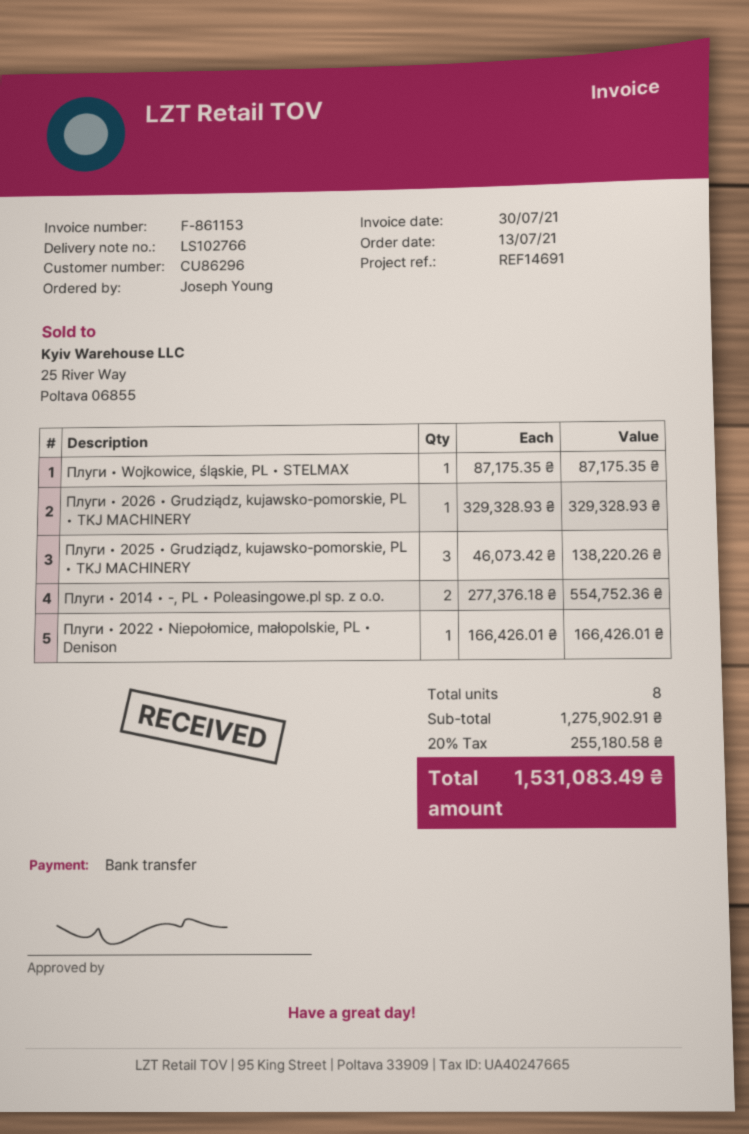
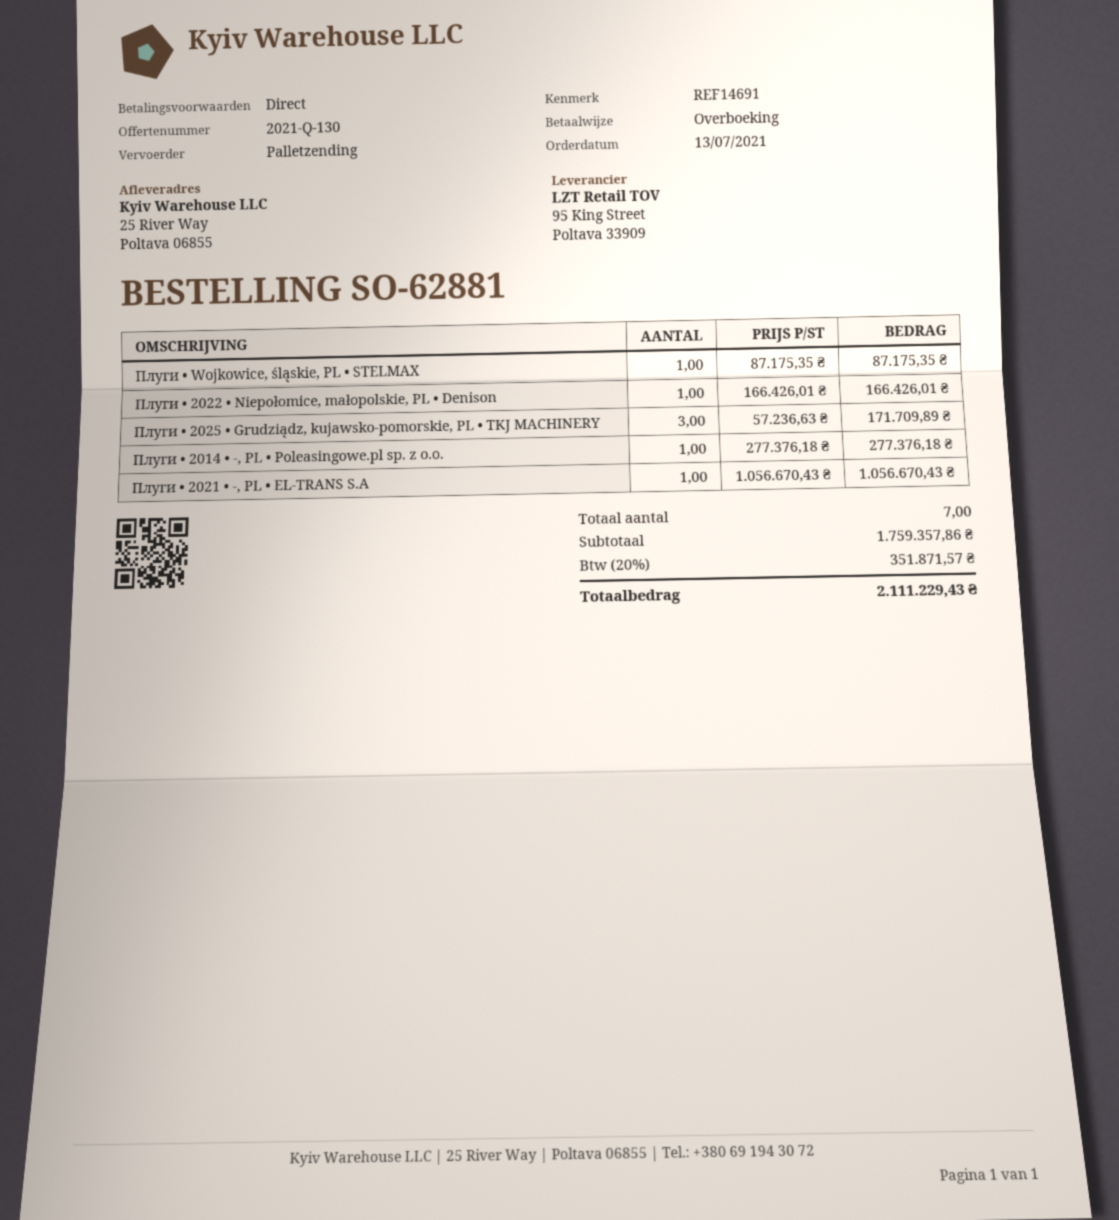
Плуги • 2026 • Grudziądz, kujawsko-pomorskie, PL • TKJ MACHINERY: 1 x 329328.93 = 329328.93 -> none
Плуги • 2025 • Grudziądz, kujawsko-pomorskie, PL • TKJ MACHINERY: 3 x 46073.42 = 138220.26 -> 3 x 57236.63 = 171709.89
Плуги • 2014 • -, PL • Poleasingowe.pl sp. z o.o.: 2 x 277376.18 = 554752.36 -> 1 x 277376.18 = 277376.18
Плуги • 2021 • -, PL • EL-TRANS S.A: none -> 1 x 1056670.43 = 1056670.43
total quantity: 8 -> 7
subtotal: 1275902.91 -> 1759357.86
tax: 20% = 255180.58 -> 20% = 351871.57
total: 1531083.49 -> 2111229.43

